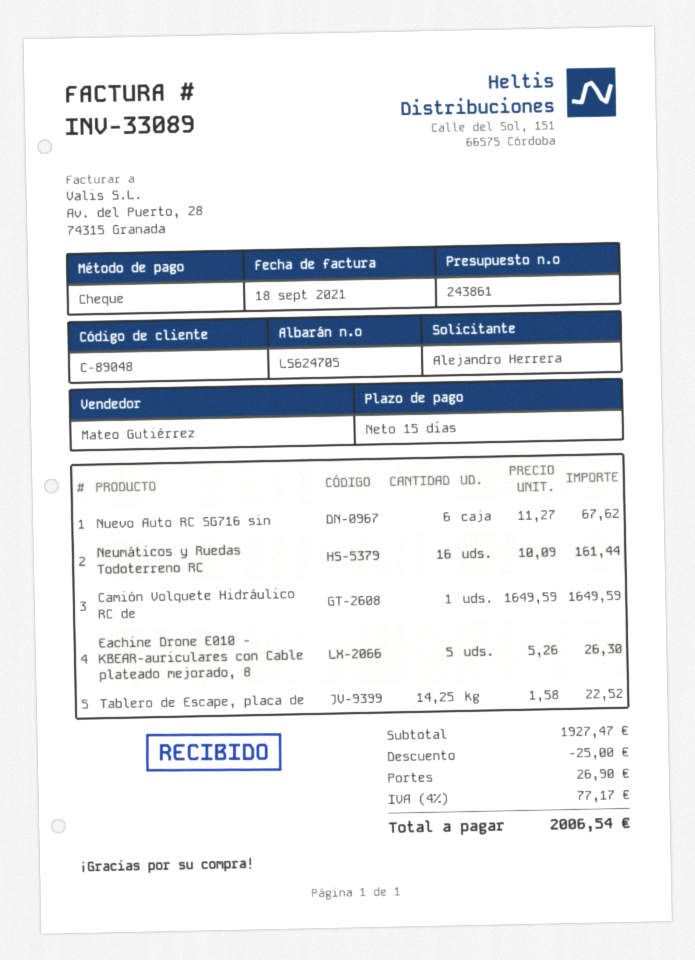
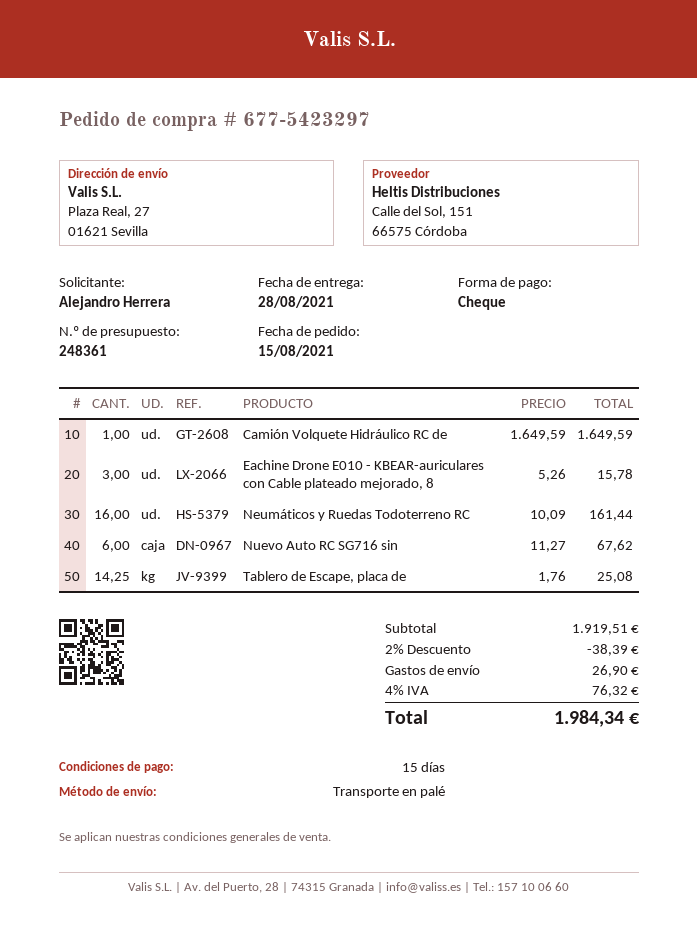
quote number: 243861 -> 248361
Eachine Drone E010 - KBEAR-auriculares con Cable plateado mejorado, 8: 5 x 5.26 = 26.30 -> 3 x 5.26 = 15.78
Tablero de Escape, placa de: 14.25 x 1.58 = 22.52 -> 14.25 x 1.76 = 25.08
subtotal: 1927.47 -> 1919.51
discount: 25.00 -> 38.39
tax: 4% = 77.17 -> 4% = 76.32
total: 2006.54 -> 1984.34

